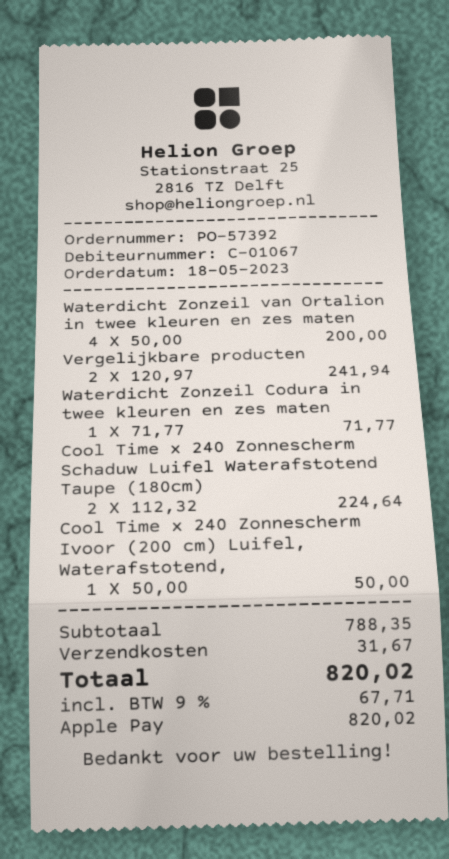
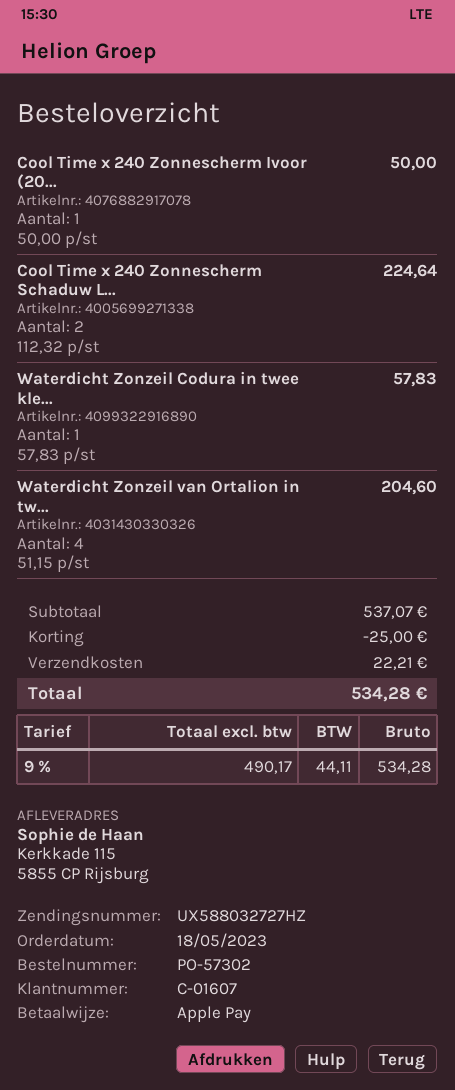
order number: PO-57392 -> PO-57302
customer number: C-01067 -> C-01607
Waterdicht Zonzeil van Ortalion in twee kleuren en zes maten: 4 x 50.00 = 200.00 -> 4 x 51.15 = 204.60
Vergelijkbare producten: 2 x 120.97 = 241.94 -> none
Waterdicht Zonzeil Codura in twee kleuren en zes maten: 1 x 71.77 = 71.77 -> 1 x 57.83 = 57.83
subtotal: 788.35 -> 537.07
discount: none -> 25.00
shipping: 31.67 -> 22.21
tax: 9% = 67.71 -> 9% = 44.11
total: 820.02 -> 534.28

